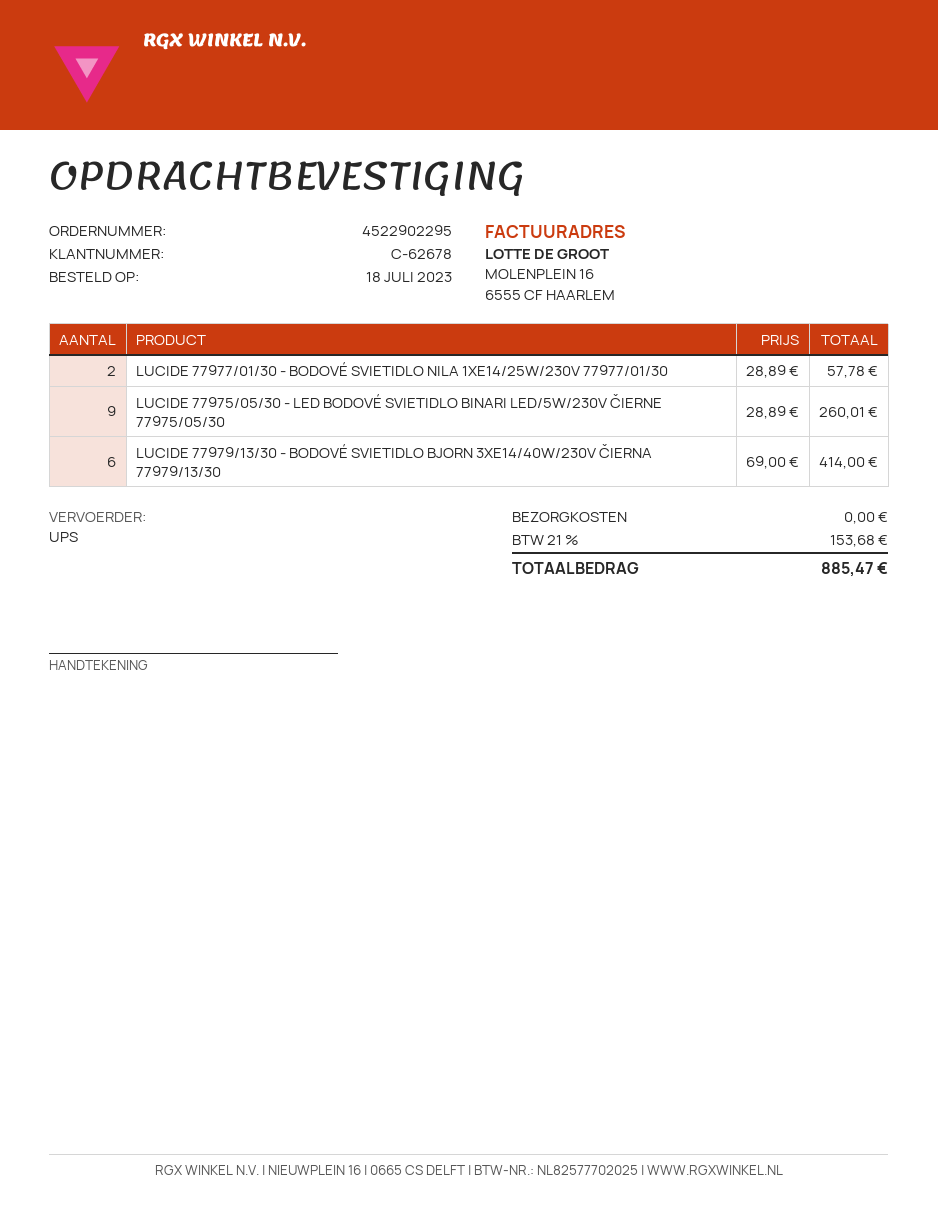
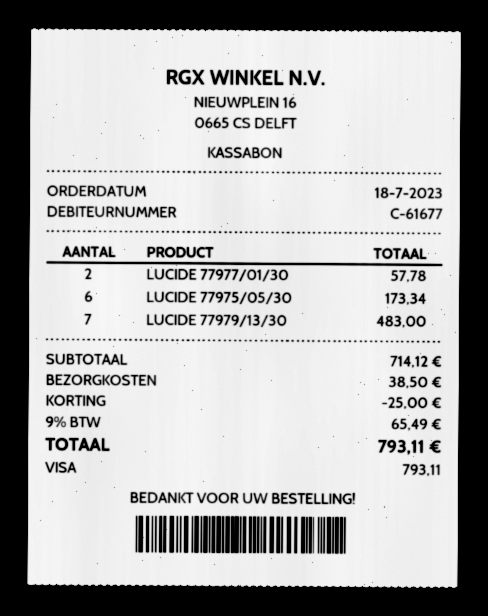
customer number: C-62678 -> C-61677
LUCIDE 77975/05/30 - LED BODOVÉ SVIETIDLO BINARI LED/5W/230V ČIERNE 77975/05/30: 9 for 260.01 -> 6 for 173.34
LUCIDE 77979/13/30 - BODOVÉ SVIETIDLO BJORN 3XE14/40W/230V ČIERNA 77979/13/30: 6 for 414.00 -> 7 for 483.00
discount: none -> 25.00
shipping: 0.00 -> 38.50
tax: 21% = 153.68 -> 9% = 65.49
total: 885.47 -> 793.11

